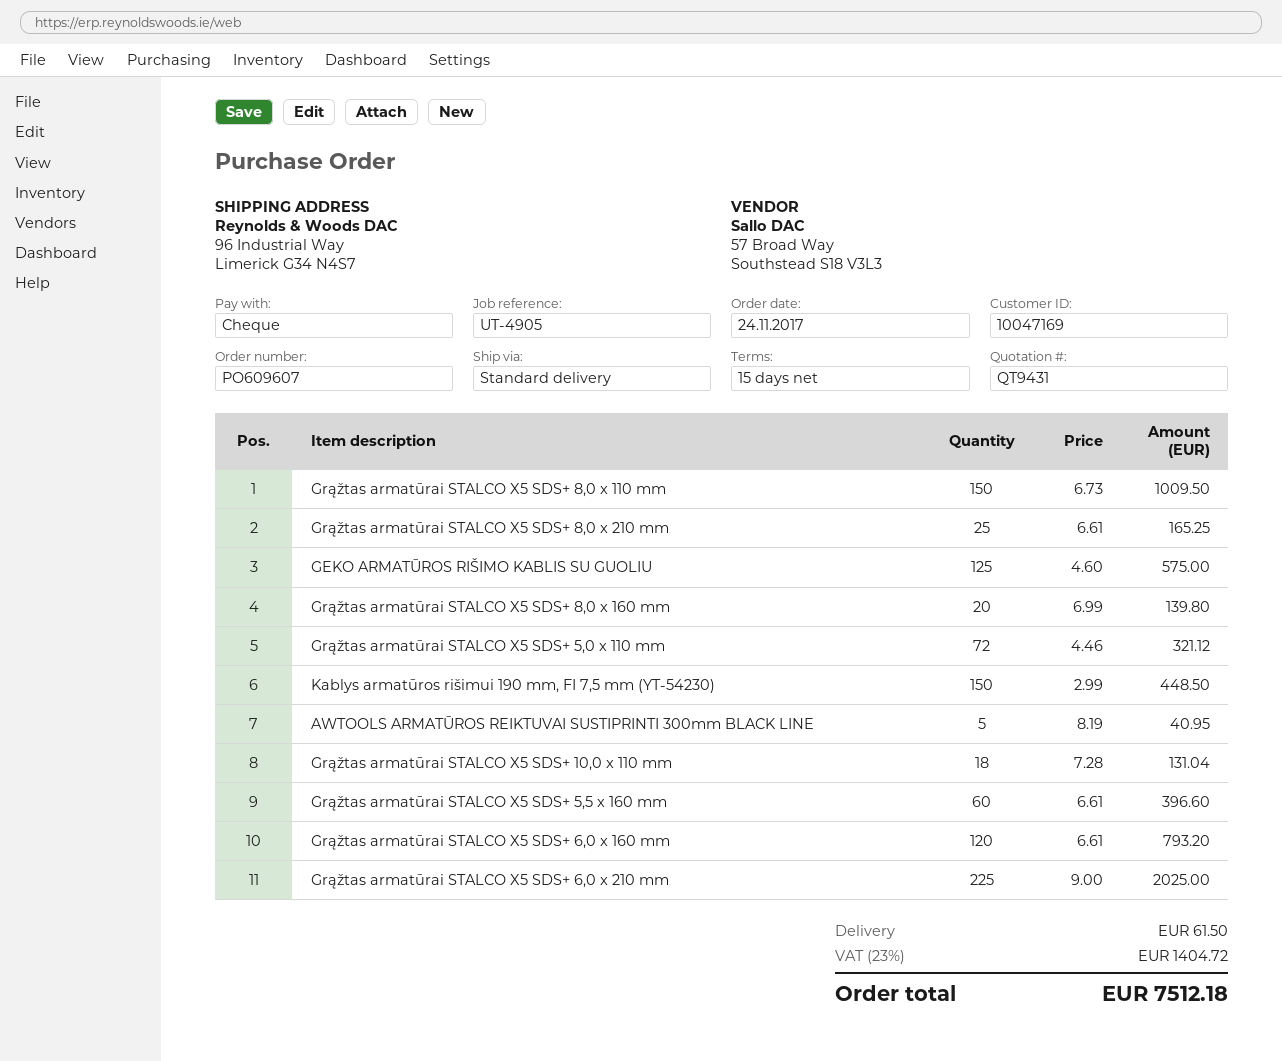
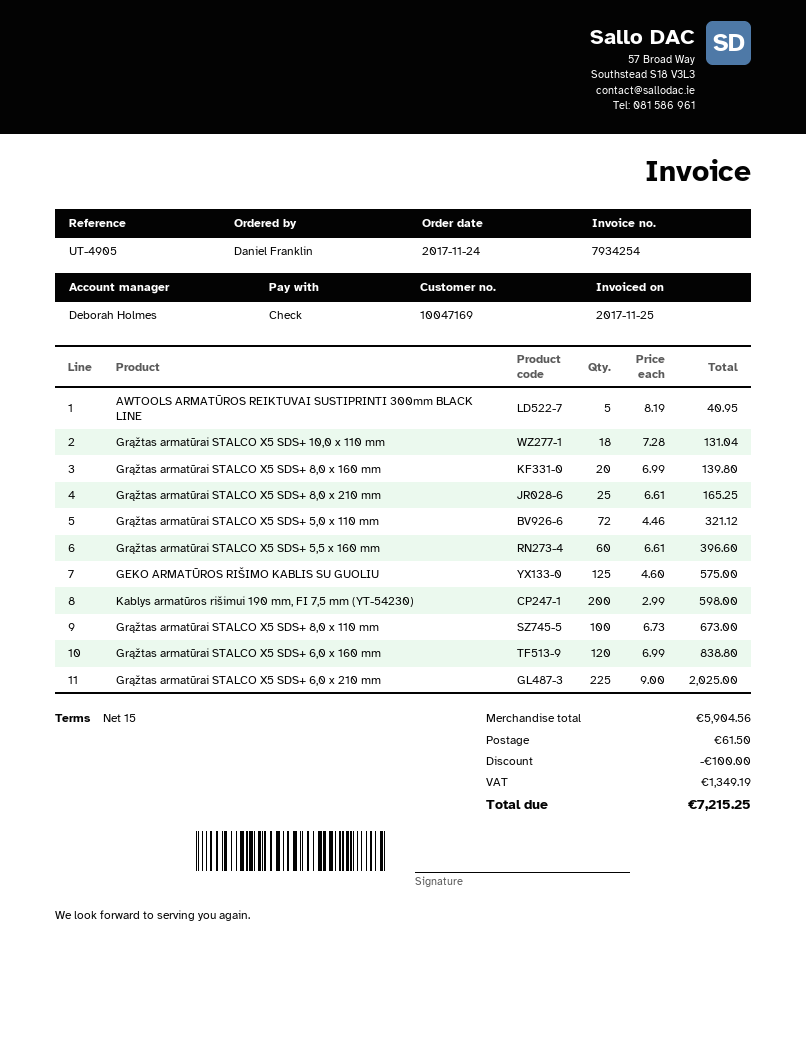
Grąžtas armatūrai STALCO X5 SDS+ 8,0 x 110 mm: 150 x 6.73 = 1009.50 -> 100 x 6.73 = 673.00
Kablys armatūros rišimui 190 mm, FI 7,5 mm (YT-54230): 150 x 2.99 = 448.50 -> 200 x 2.99 = 598.00
Grąžtas armatūrai STALCO X5 SDS+ 6,0 x 160 mm: 120 x 6.61 = 793.20 -> 120 x 6.99 = 838.80
discount: none -> 100.00
tax: 1404.72 -> 1349.19
total: 7512.18 -> 7215.25

